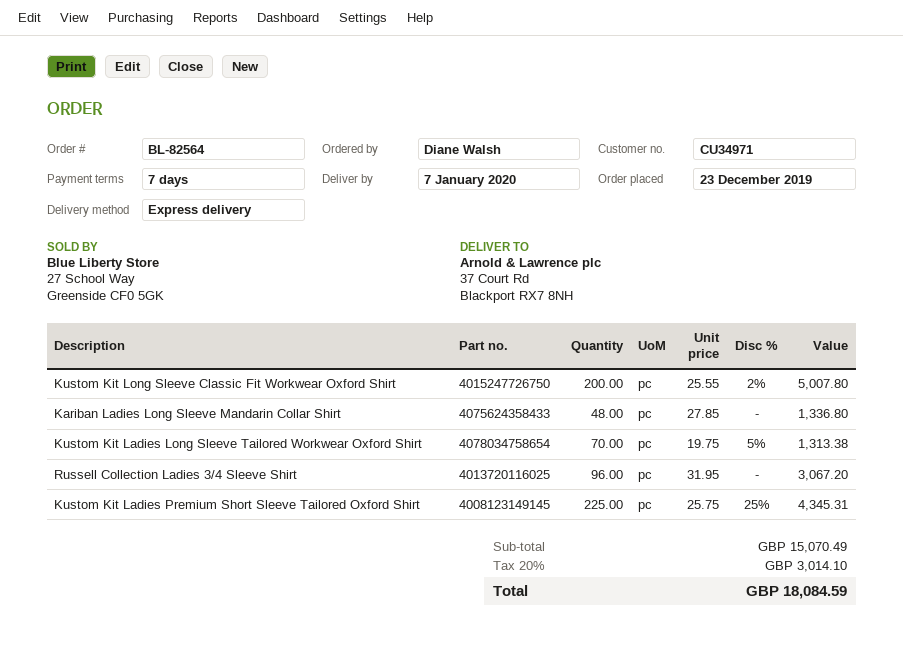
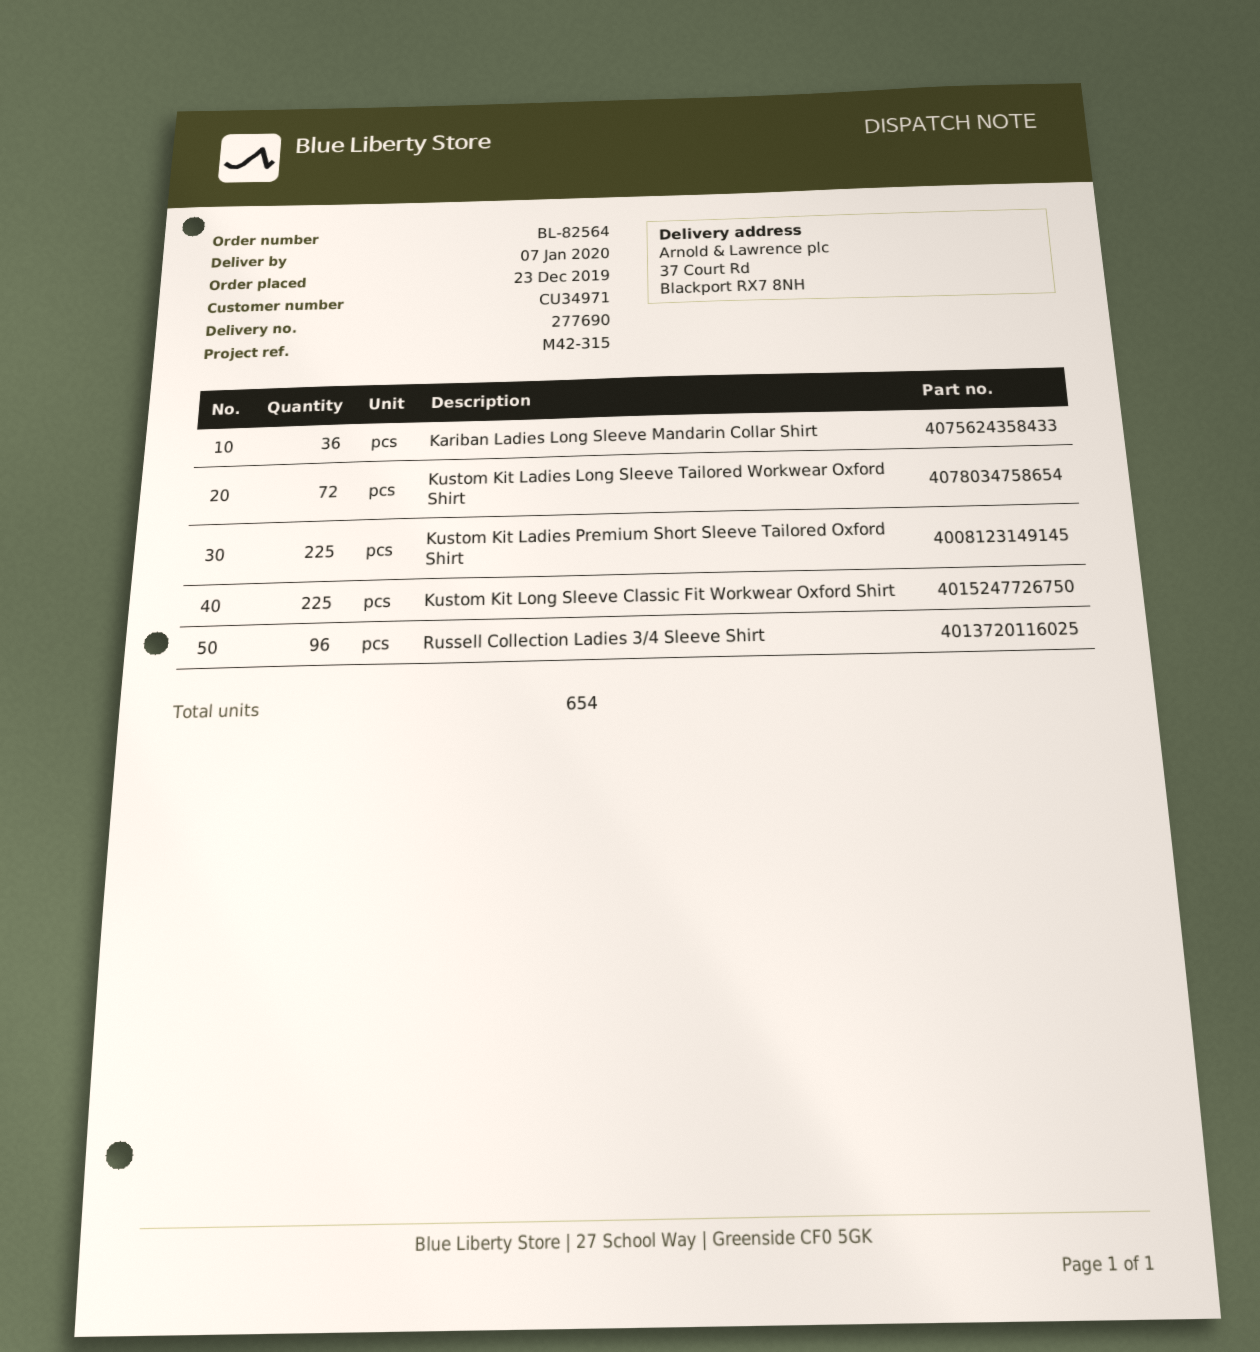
Kustom Kit Long Sleeve Classic Fit Workwear Oxford Shirt: 200 -> 225
Kariban Ladies Long Sleeve Mandarin Collar Shirt: 48 -> 36
Kustom Kit Ladies Long Sleeve Tailored Workwear Oxford Shirt: 70 -> 72

